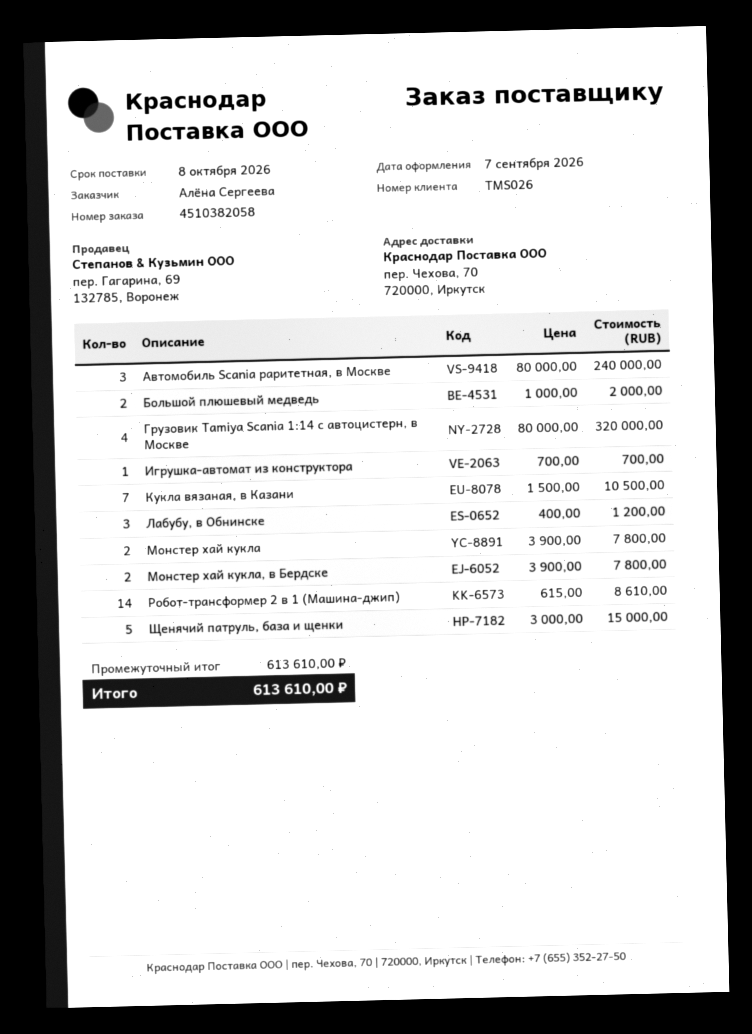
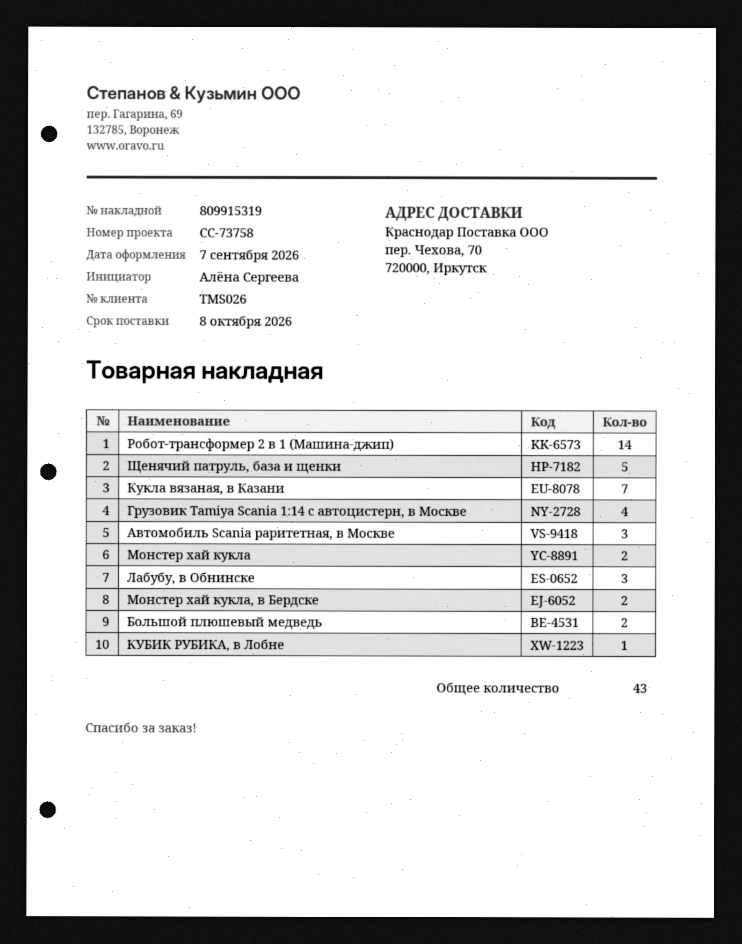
Игрушка-автомат из конструктора: 1 -> none
КУБИК РУБИКА, в Лобне: none -> 1

